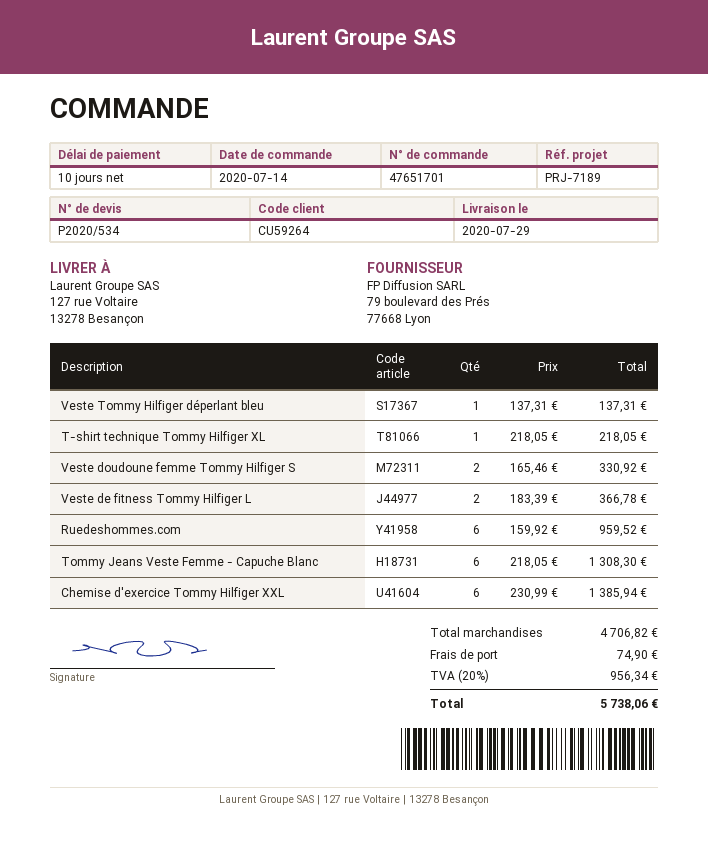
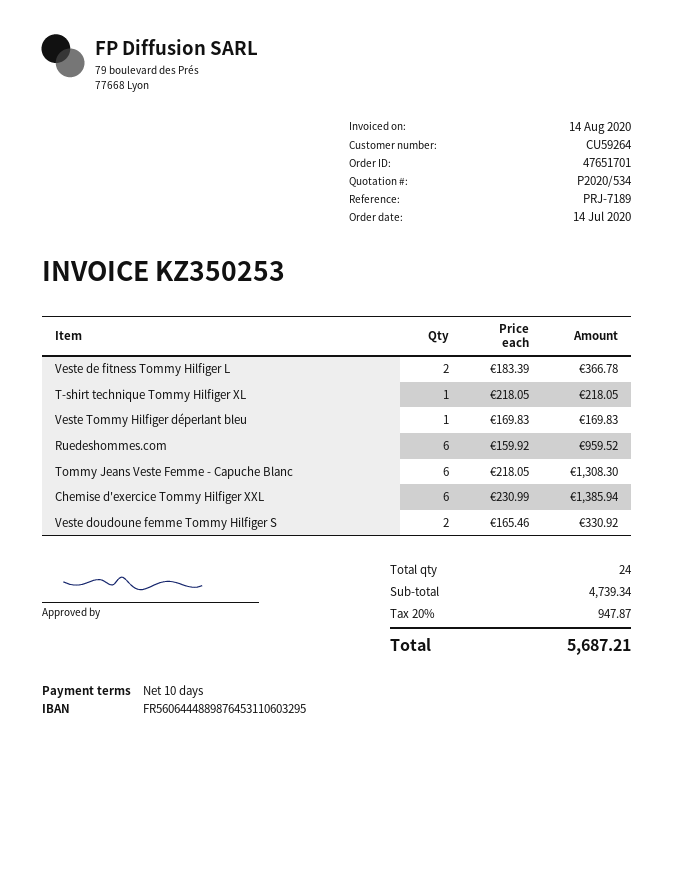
Veste Tommy Hilfiger déperlant bleu: 1 x 137.31 = 137.31 -> 1 x 169.83 = 169.83
subtotal: 4706.82 -> 4739.34
shipping: 74.90 -> none
tax: 20% = 956.34 -> 20% = 947.87
total: 5738.06 -> 5687.21

